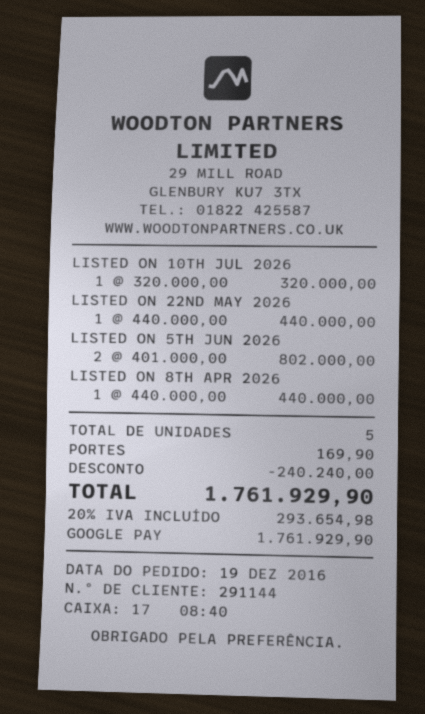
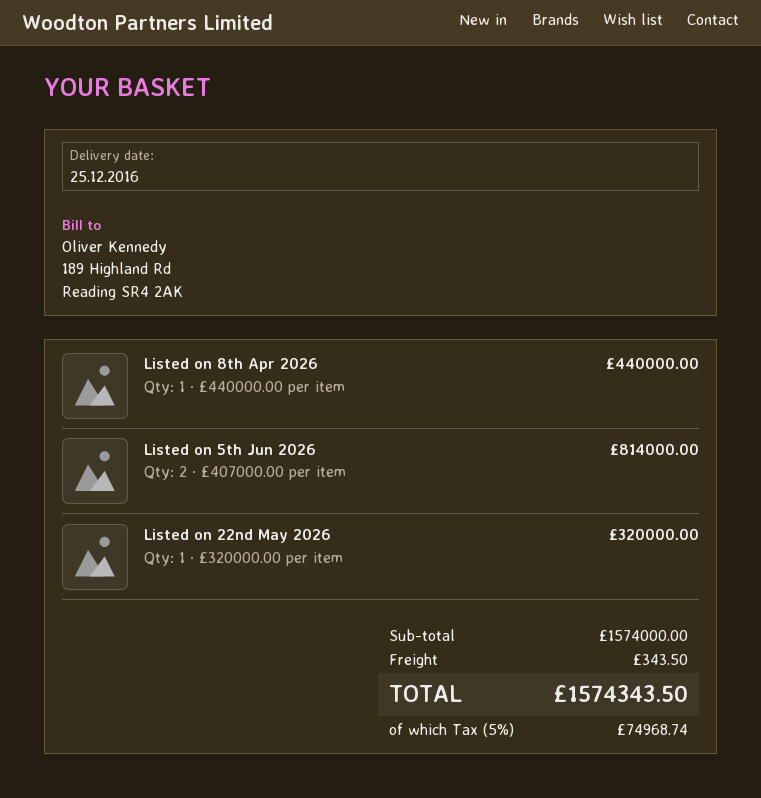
LISTED ON 10TH JUL 2026: 1 x 320000.00 = 320000.00 -> none
LISTED ON 22ND MAY 2026: 1 x 440000.00 = 440000.00 -> 1 x 320000.00 = 320000.00
LISTED ON 5TH JUN 2026: 2 x 401000.00 = 802000.00 -> 2 x 407000.00 = 814000.00
discount: 240240.00 -> none
shipping: 169.90 -> 343.50
tax: 20% = 293654.98 -> 5% = 74968.74
total: 1761929.90 -> 1574343.50

